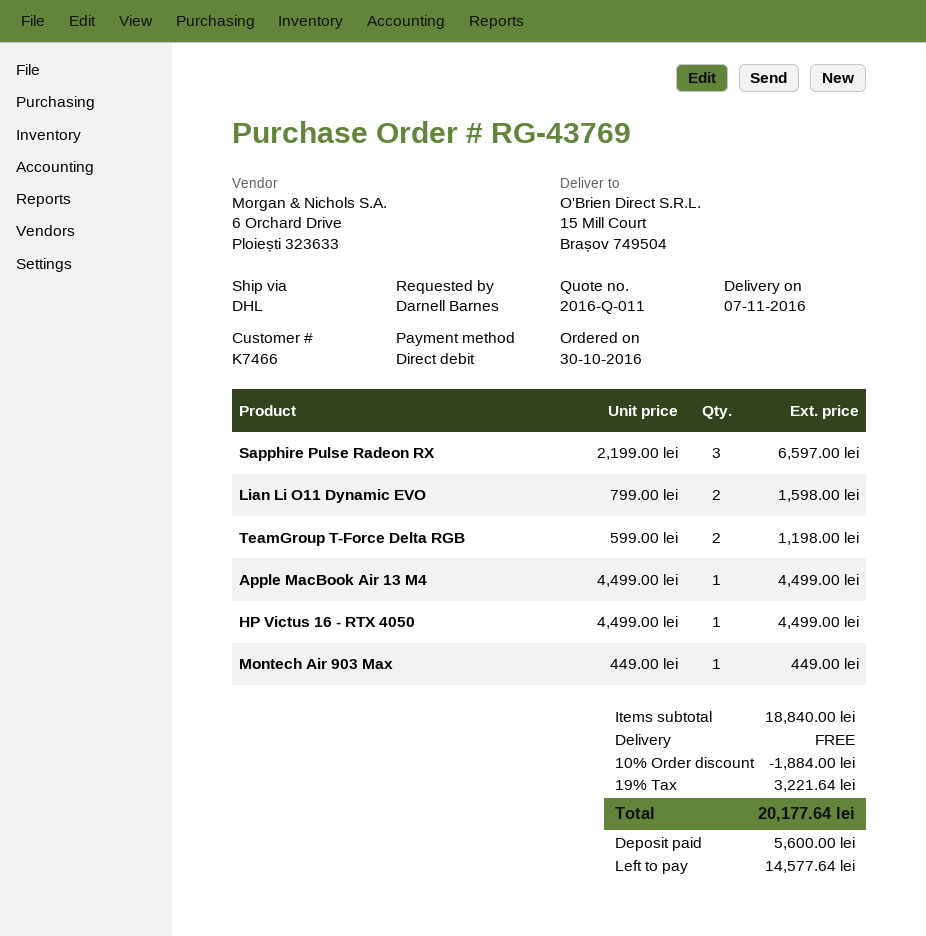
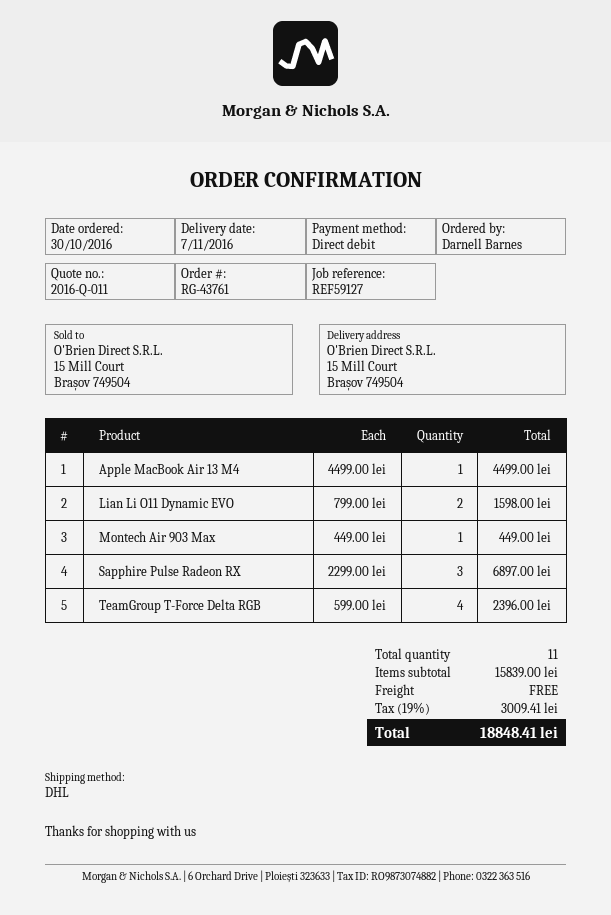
order number: RG-43769 -> RG-43761
Sapphire Pulse Radeon RX: 3 x 2199.00 = 6597.00 -> 3 x 2299.00 = 6897.00
TeamGroup T-Force Delta RGB: 2 x 599.00 = 1198.00 -> 4 x 599.00 = 2396.00
HP Victus 16 - RTX 4050: 1 x 4499.00 = 4499.00 -> none
subtotal: 18840.00 -> 15839.00
discount: 10% = 1884.00 -> none
tax: 19% = 3221.64 -> 19% = 3009.41
total: 20177.64 -> 18848.41

